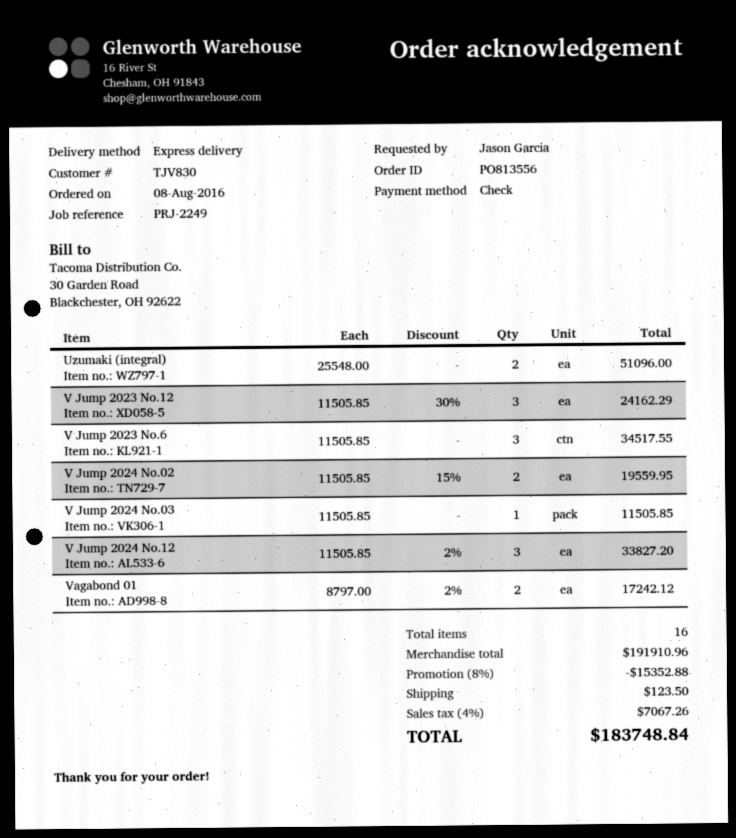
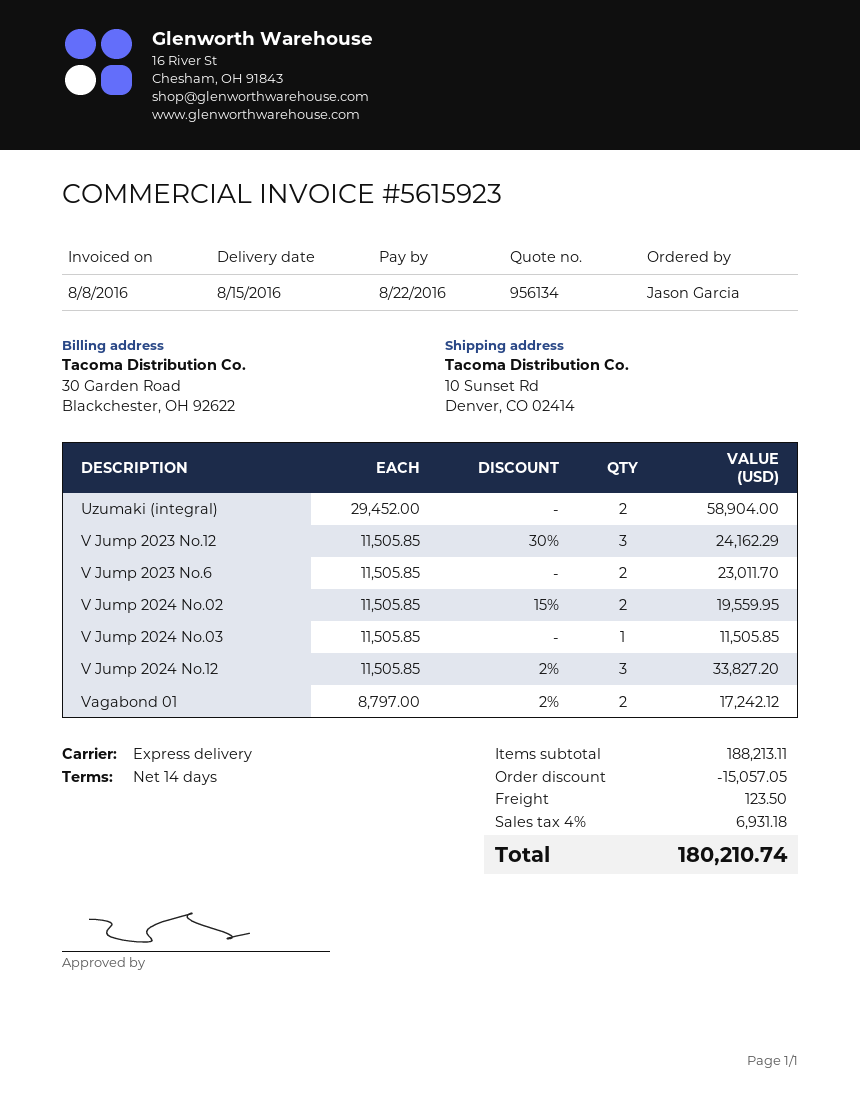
Uzumaki (integral): 2 x 25548.00 = 51096.00 -> 2 x 29452.00 = 58904.00
V Jump 2023 No.6: 3 x 11505.85 = 34517.55 -> 2 x 11505.85 = 23011.70
subtotal: 191910.96 -> 188213.11
discount: 15352.88 -> 15057.05
tax: 4% = 7067.26 -> 4% = 6931.18
total: 183748.84 -> 180210.74

